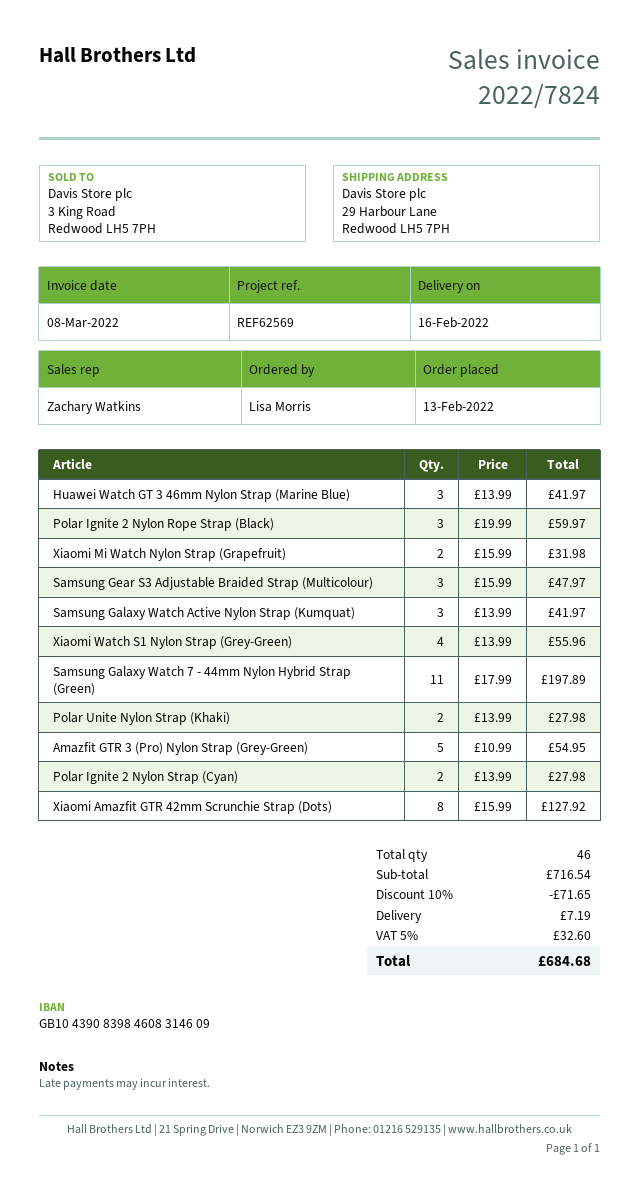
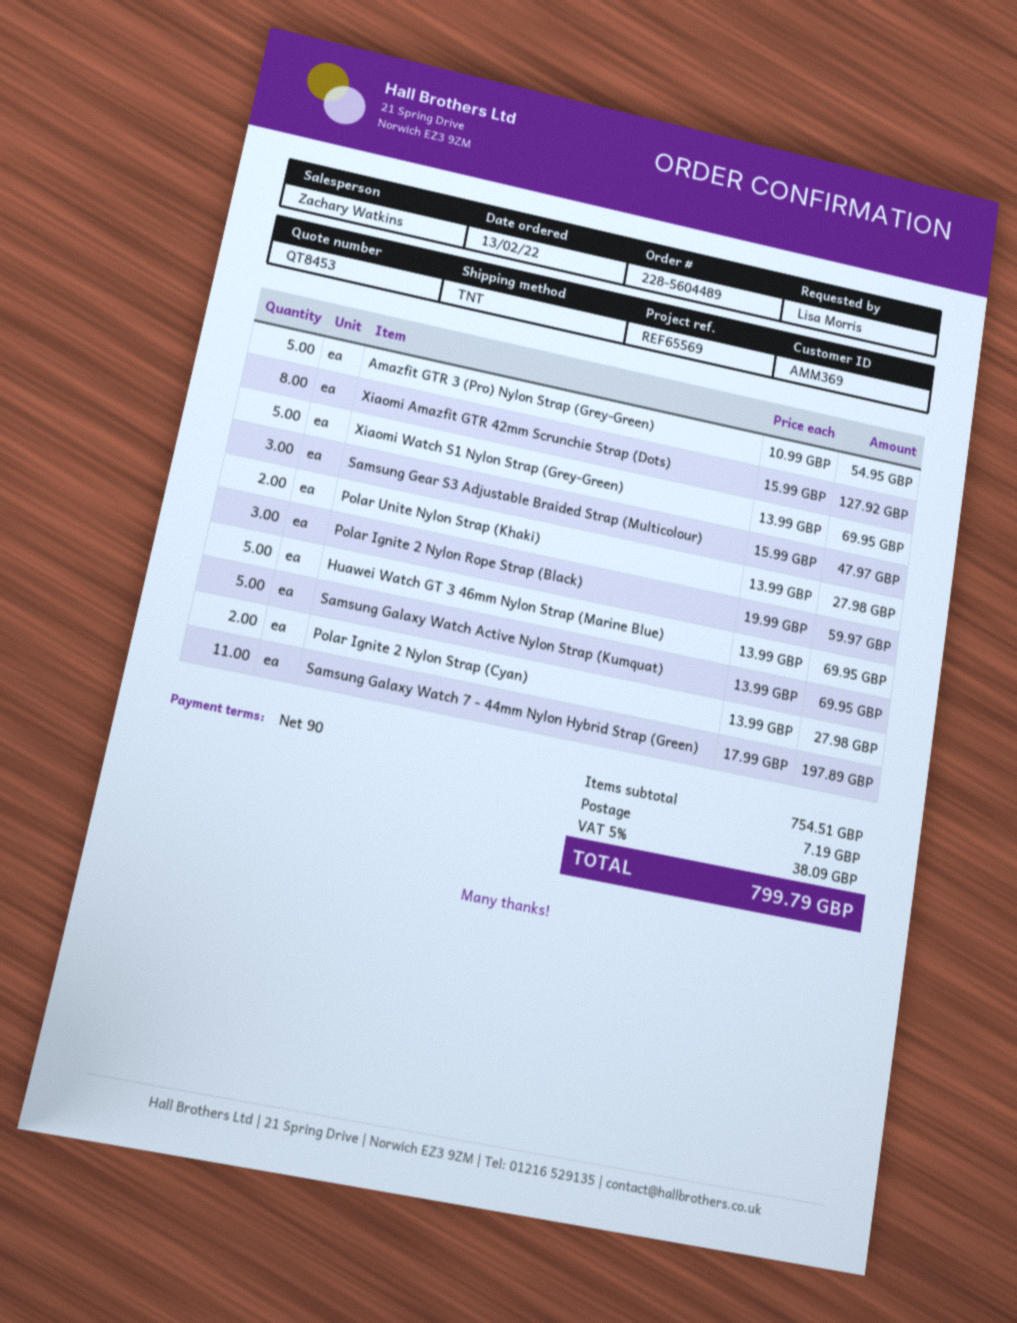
reference: REF62569 -> REF65569
Huawei Watch GT 3 46mm Nylon Strap (Marine Blue): 3 x 13.99 = 41.97 -> 5 x 13.99 = 69.95
Xiaomi Mi Watch Nylon Strap (Grapefruit): 2 x 15.99 = 31.98 -> none
Samsung Galaxy Watch Active Nylon Strap (Kumquat): 3 x 13.99 = 41.97 -> 5 x 13.99 = 69.95
Xiaomi Watch S1 Nylon Strap (Grey-Green): 4 x 13.99 = 55.96 -> 5 x 13.99 = 69.95
subtotal: 716.54 -> 754.51
discount: 10% = 71.65 -> none
tax: 5% = 32.60 -> 5% = 38.09
total: 684.68 -> 799.79

